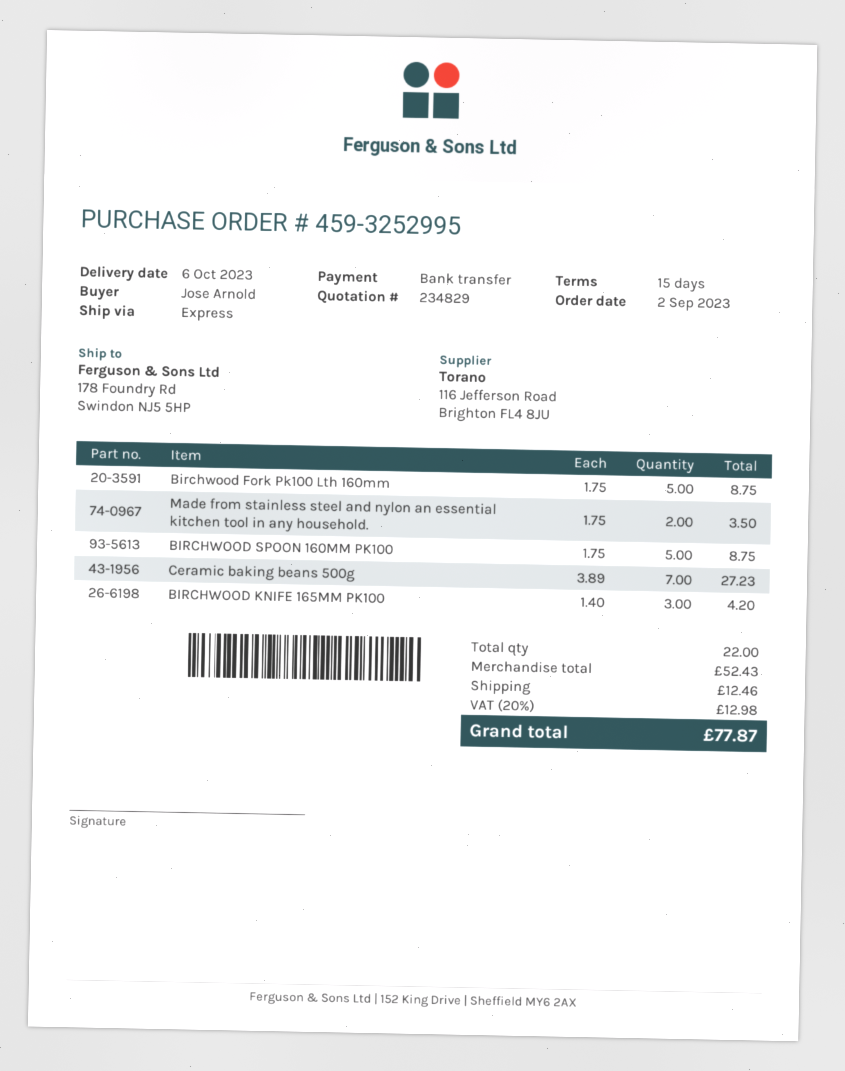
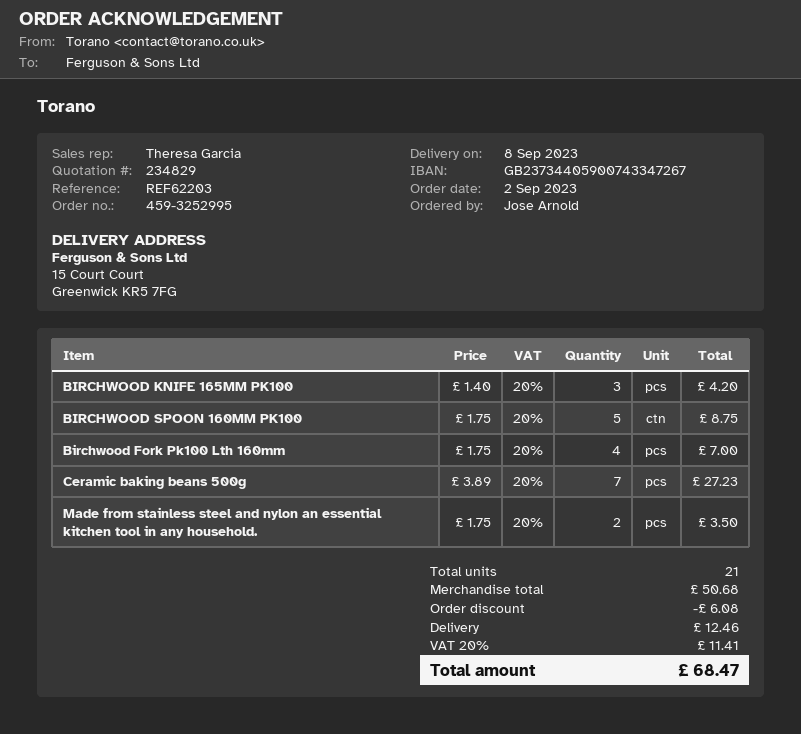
delivery date: 2023-10-06 -> 2023-09-08
ship to: 178 Foundry Rd, Swindon NJ5 5HP -> 15 Court Court, Greenwick KR5 7FG
Birchwood Fork Pk100 Lth 160mm: 5 x 1.75 = 8.75 -> 4 x 1.75 = 7.00
total quantity: 22 -> 21
subtotal: 52.43 -> 50.68
discount: none -> 6.08
tax: 20% = 12.98 -> 20% = 11.41
total: 77.87 -> 68.47

